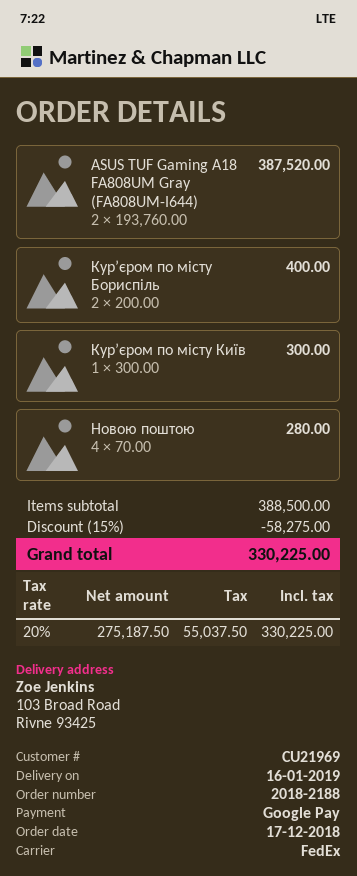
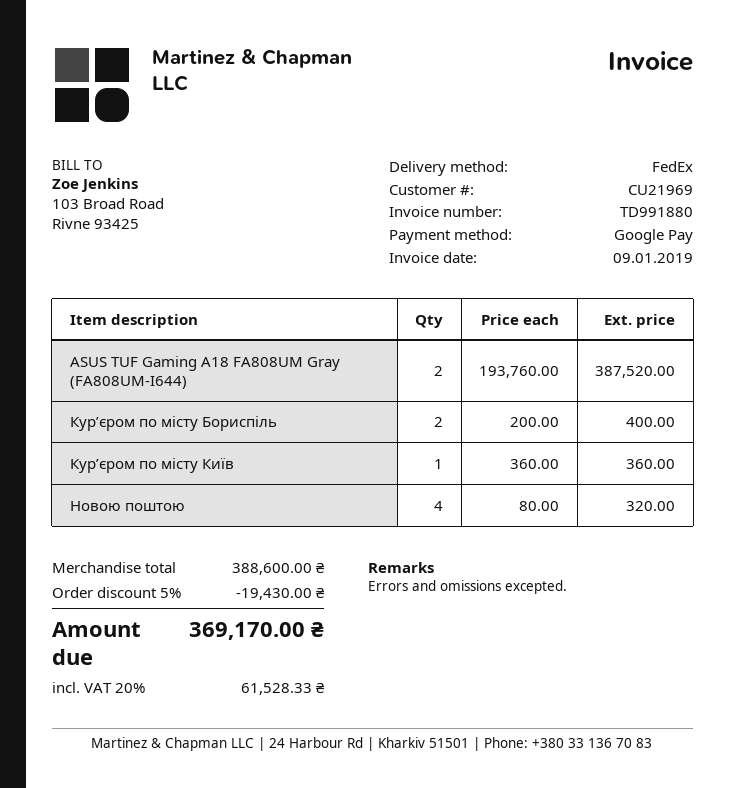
Курʼєром по місту Київ: 1 x 300.00 = 300.00 -> 1 x 360.00 = 360.00
Новою поштою: 4 x 70.00 = 280.00 -> 4 x 80.00 = 320.00
subtotal: 388500.00 -> 388600.00
discount: 15% = 58275.00 -> 5% = 19430.00
tax: 20% = 55037.50 -> 20% = 61528.33
total: 330225.00 -> 369170.00

